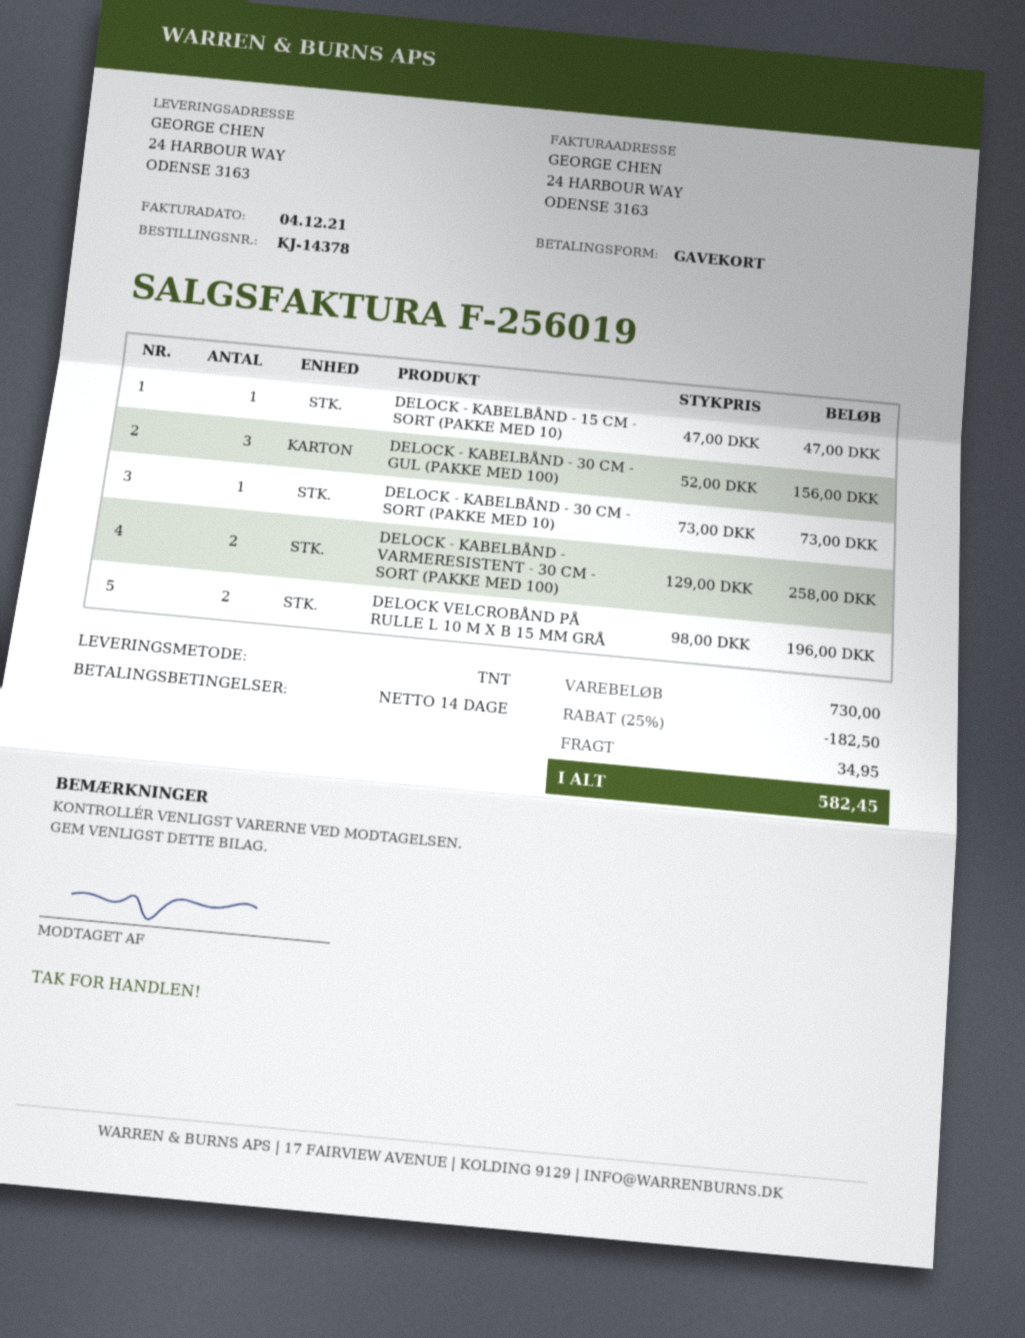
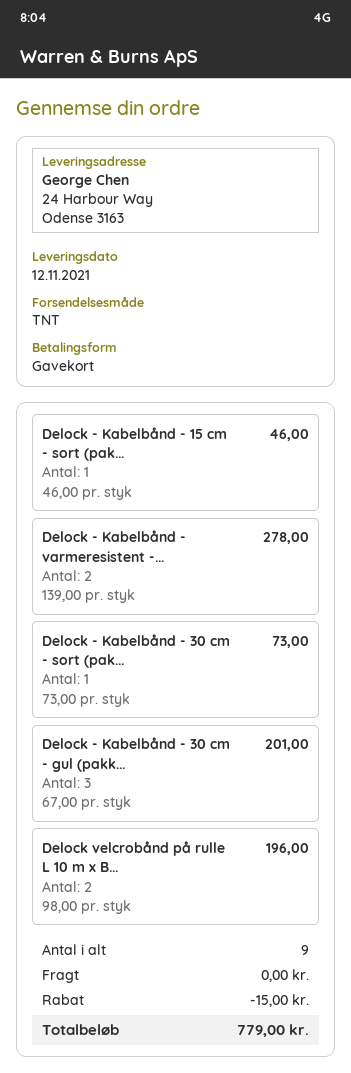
DELOCK - KABELBÅND - 15 CM - SORT (PAKKE MED 10): 1 x 47.00 = 47.00 -> 1 x 46.00 = 46.00
DELOCK - KABELBÅND - 30 CM - GUL (PAKKE MED 100): 3 x 52.00 = 156.00 -> 3 x 67.00 = 201.00
DELOCK - KABELBÅND - VARMERESISTENT - 30 CM - SORT (PAKKE MED 100): 2 x 129.00 = 258.00 -> 2 x 139.00 = 278.00
discount: 182.50 -> 15.00
shipping: 34.95 -> 0.00
total: 582.45 -> 779.00

